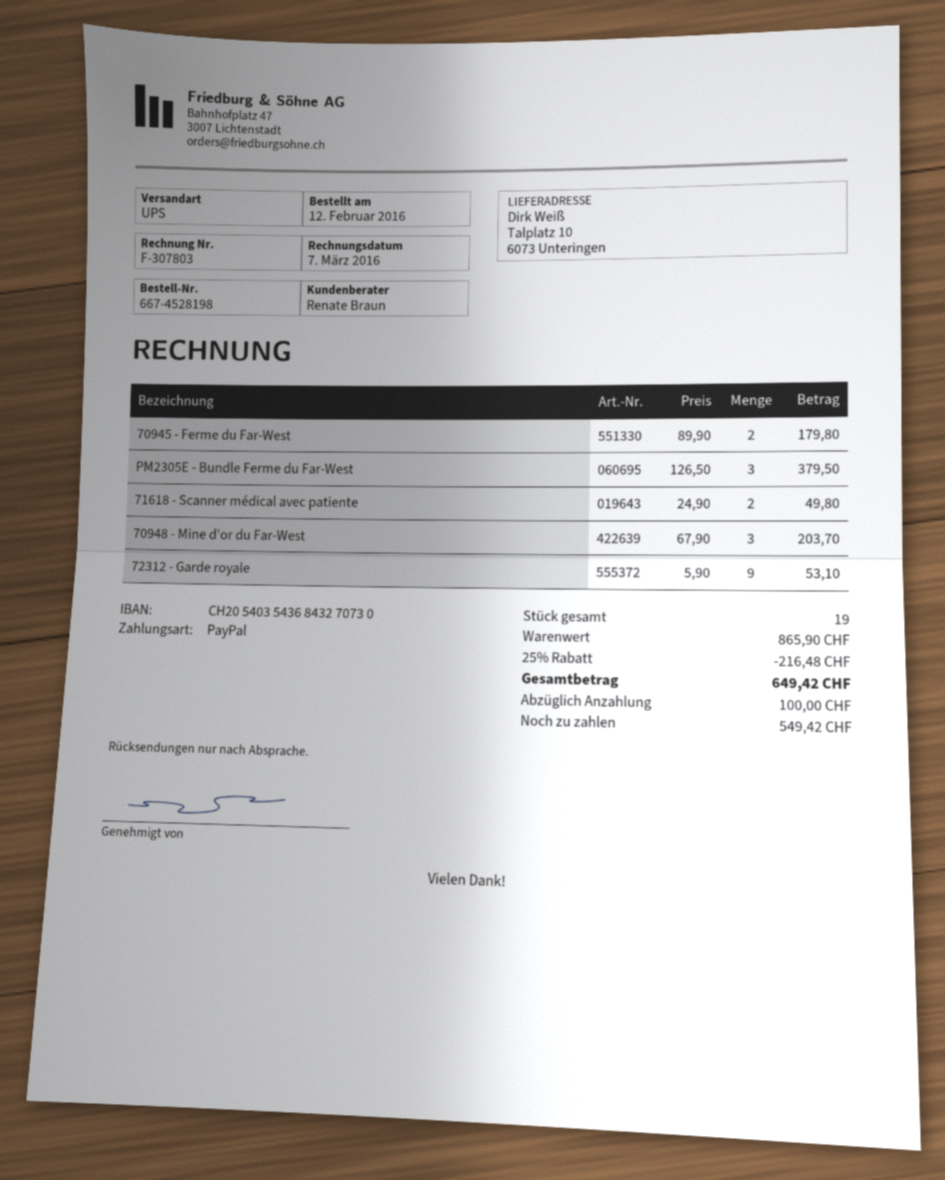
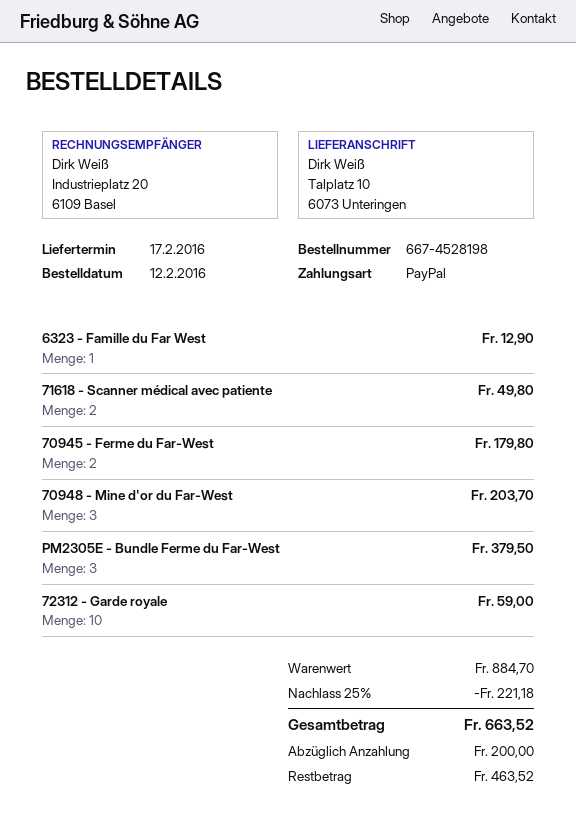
72312 - Garde royale: 9 for 53.10 -> 10 for 59.00
6323 - Famille du Far West: none -> 1 for 12.90
subtotal: 865.90 -> 884.70
discount: 25% = 216.48 -> 25% = 221.18
total: 649.42 -> 663.52
deposit: 100.00 -> 200.00
balance: 549.42 -> 463.52

